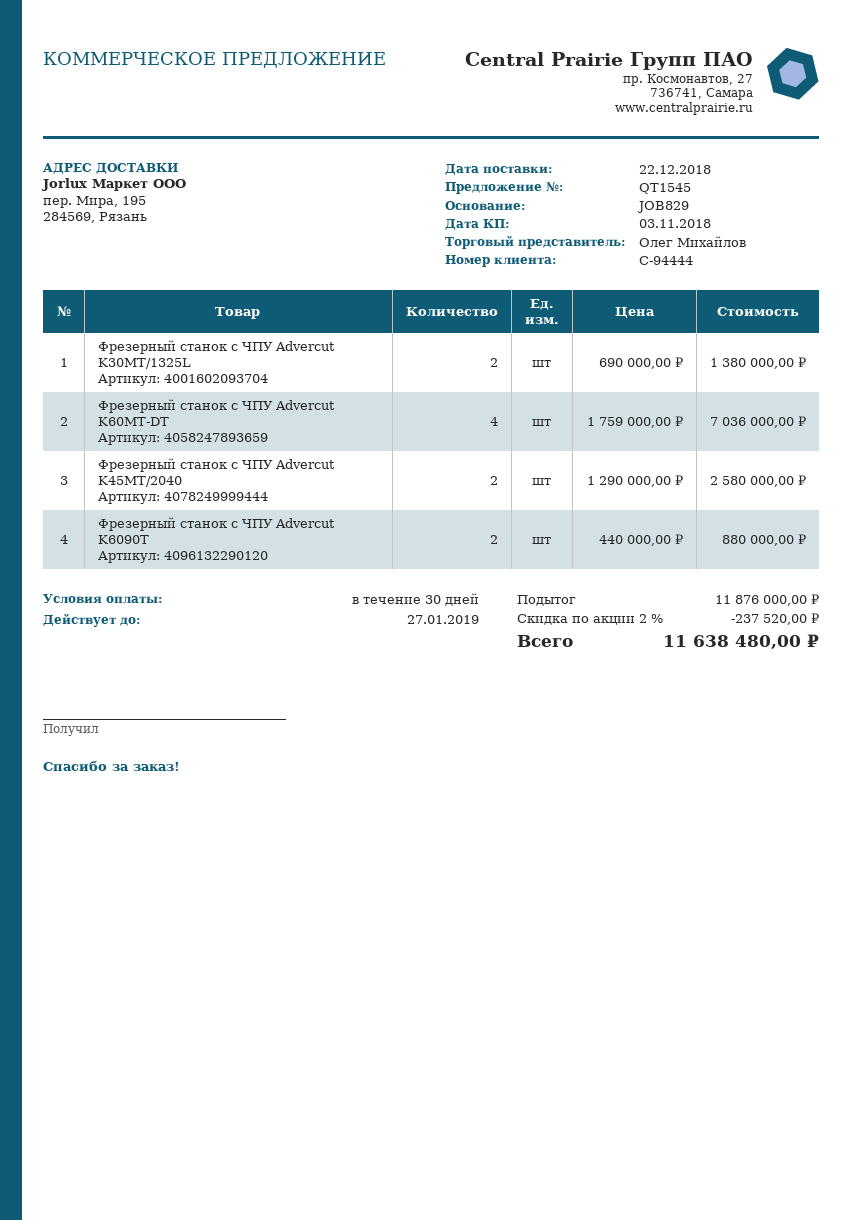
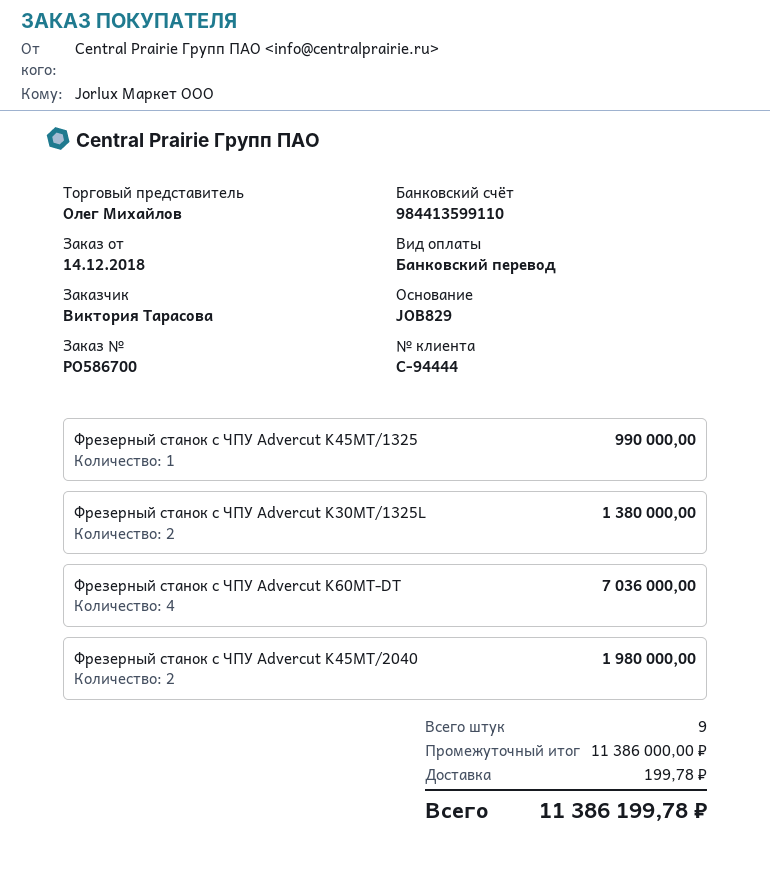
Фрезерный станок с ЧПУ Advercut K45MT/2040: 2 for 2580000.00 -> 2 for 1980000.00
Фрезерный станок с ЧПУ Advercut K6090T: 2 for 880000.00 -> none
Фрезерный станок с ЧПУ Advercut K45MT/1325: none -> 1 for 990000.00
subtotal: 11876000.00 -> 11386000.00
discount: 2% = 237520.00 -> none
shipping: none -> 199.78
total: 11638480.00 -> 11386199.78

